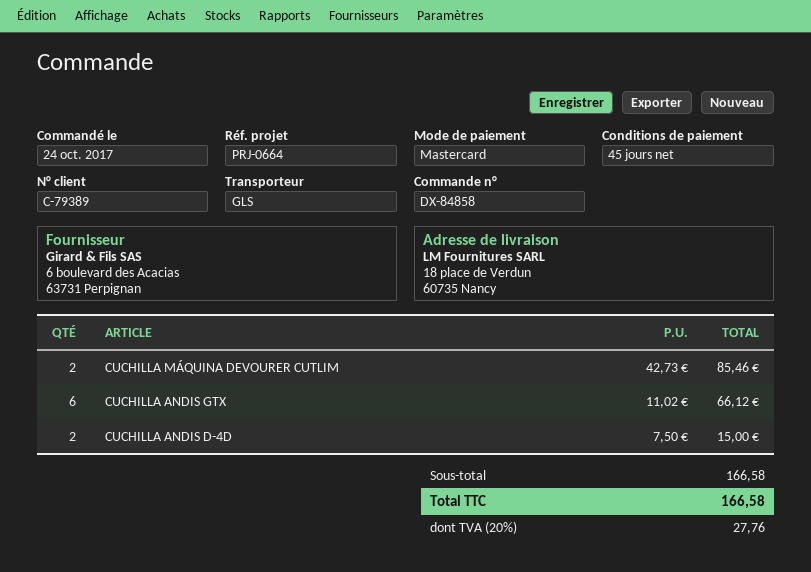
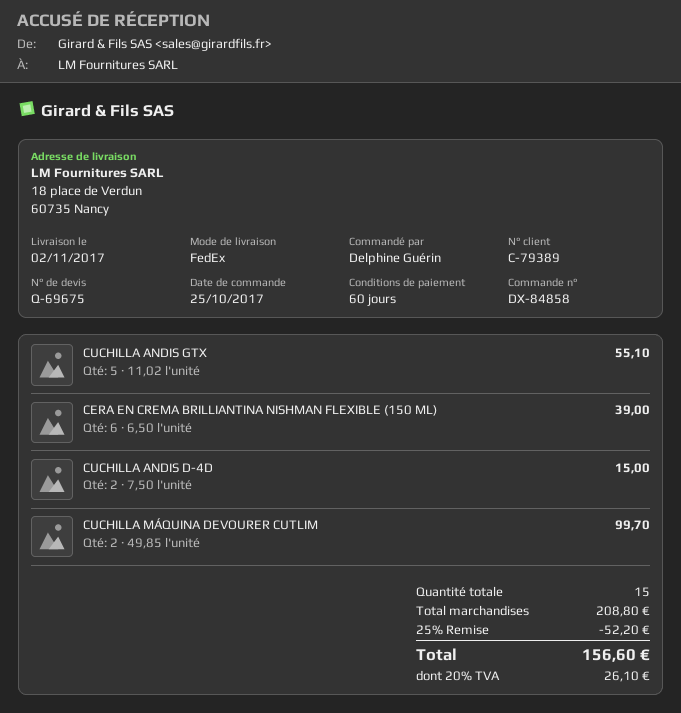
order date: 2017-10-24 -> 2017-10-25
payment terms: 45 days -> 60 days
shipping method: GLS -> FedEx
CUCHILLA MÁQUINA DEVOURER CUTLIM: 2 x 42.73 = 85.46 -> 2 x 49.85 = 99.70
CUCHILLA ANDIS GTX: 6 x 11.02 = 66.12 -> 5 x 11.02 = 55.10
CERA EN CREMA BRILLIANTINA NISHMAN FLEXIBLE (150 ML): none -> 6 x 6.50 = 39.00
subtotal: 166.58 -> 208.80
discount: none -> 25% = 52.20
tax: 20% = 27.76 -> 20% = 26.10
total: 166.58 -> 156.60

